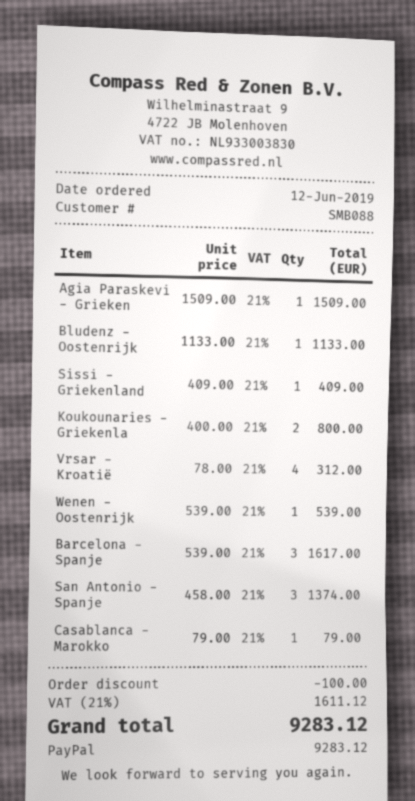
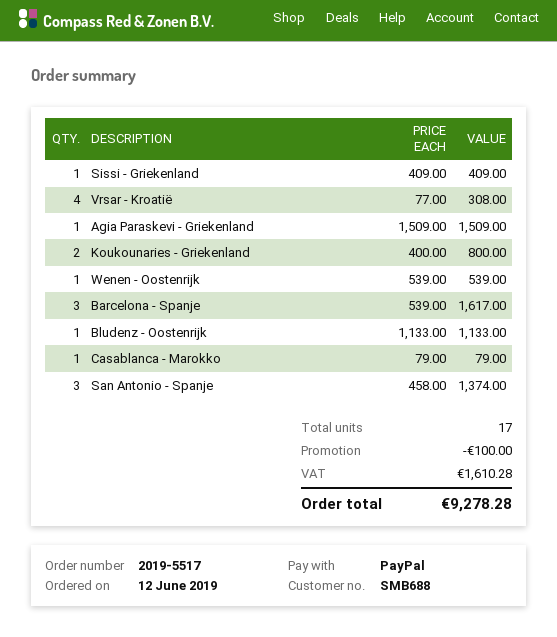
customer number: SMB088 -> SMB688
Vrsar - Kroatië: 4 x 78.00 = 312.00 -> 4 x 77.00 = 308.00
tax: 1611.12 -> 1610.28
total: 9283.12 -> 9278.28

